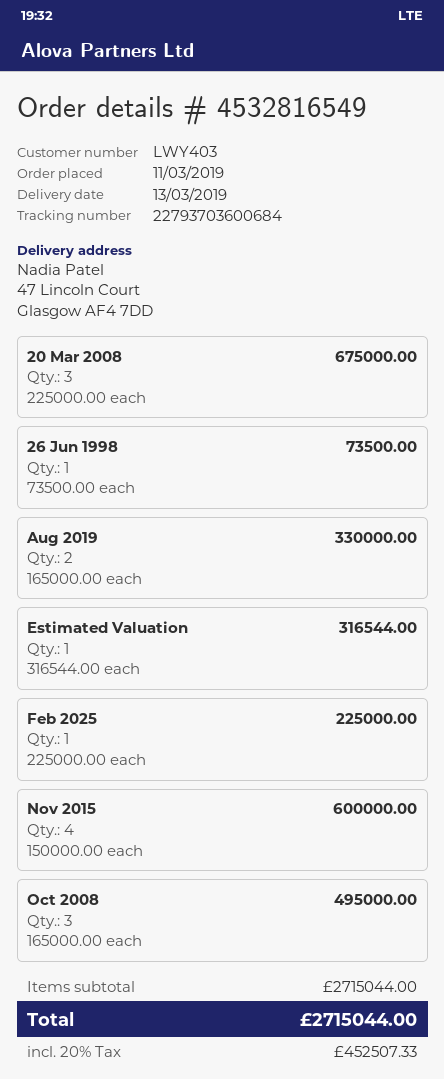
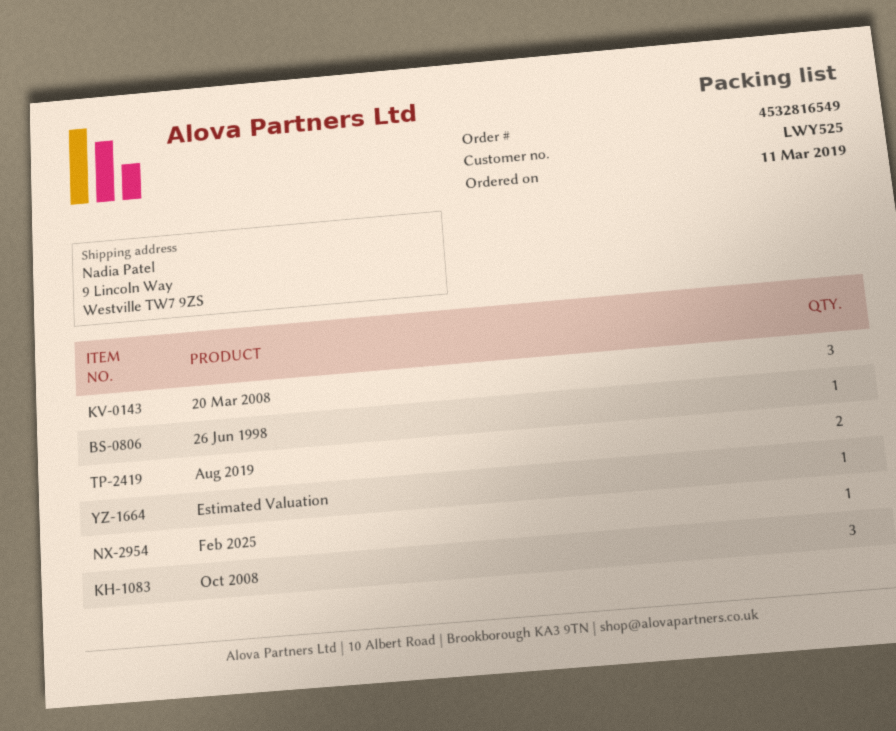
customer number: LWY403 -> LWY525
ship to: 47 Lincoln Court, Glasgow AF4 7DD -> 9 Lincoln Way, Westville TW7 9ZS
Nov 2015: 4 -> none

